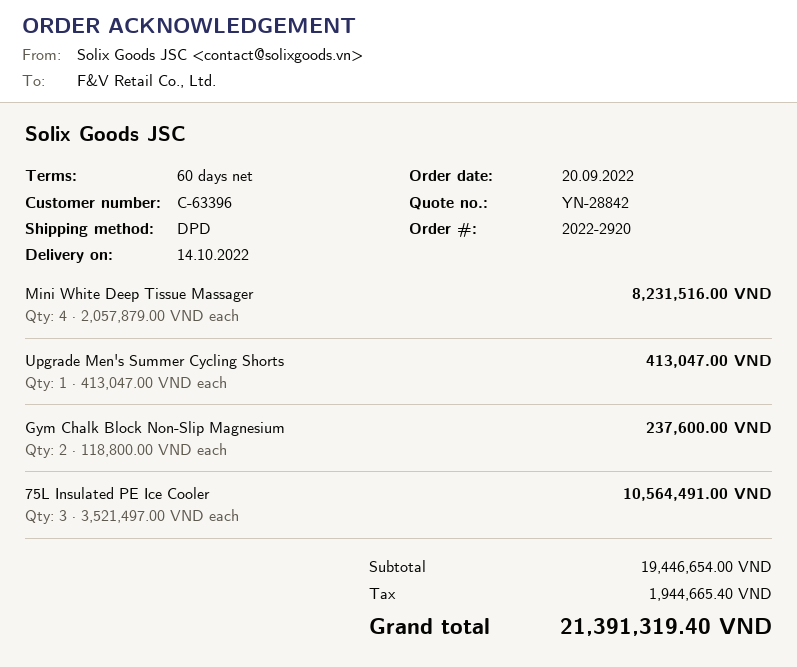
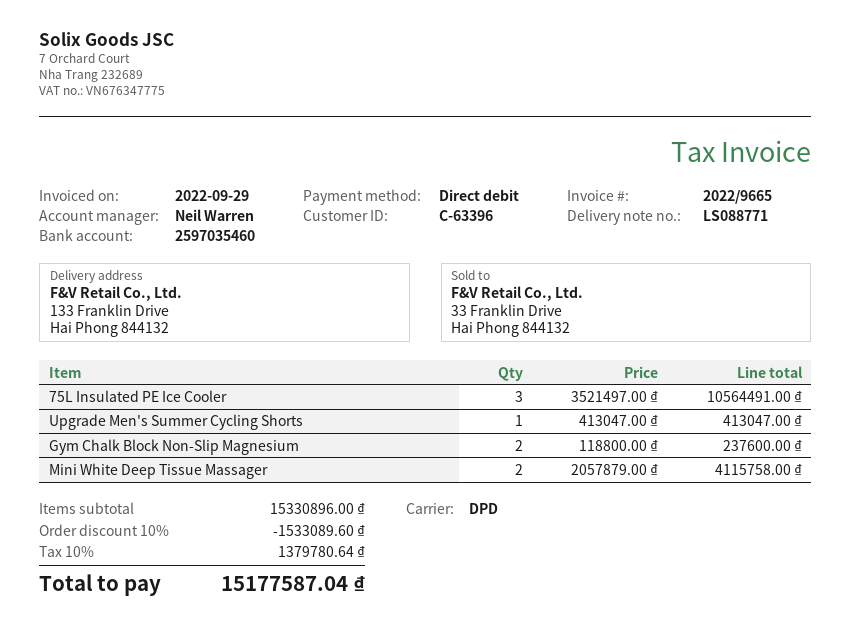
Mini White Deep Tissue Massager: 4 x 2057879.00 = 8231516.00 -> 2 x 2057879.00 = 4115758.00
subtotal: 19446654.00 -> 15330896.00
discount: none -> 10% = 1533089.60
tax: 1944665.40 -> 1379780.64
total: 21391319.40 -> 15177587.04

